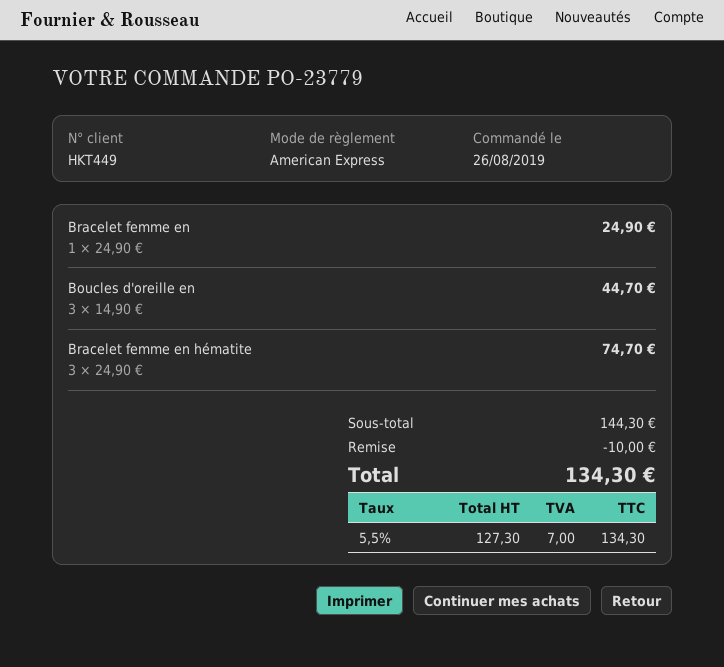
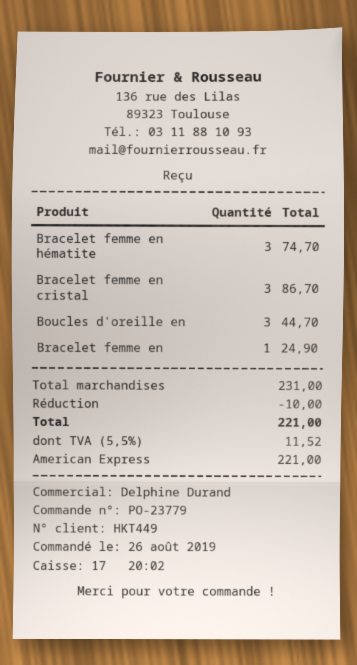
Bracelet femme en cristal: none -> 3 for 86.70
subtotal: 144.30 -> 231.00
tax: 5.5% = 7.00 -> 5.5% = 11.52
total: 134.30 -> 221.00

